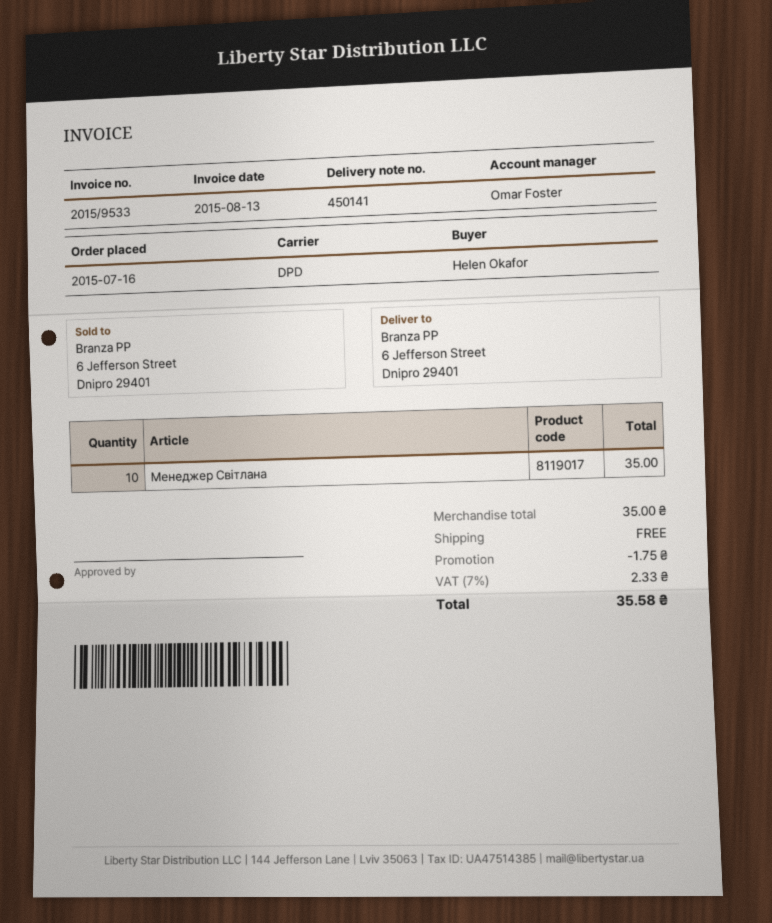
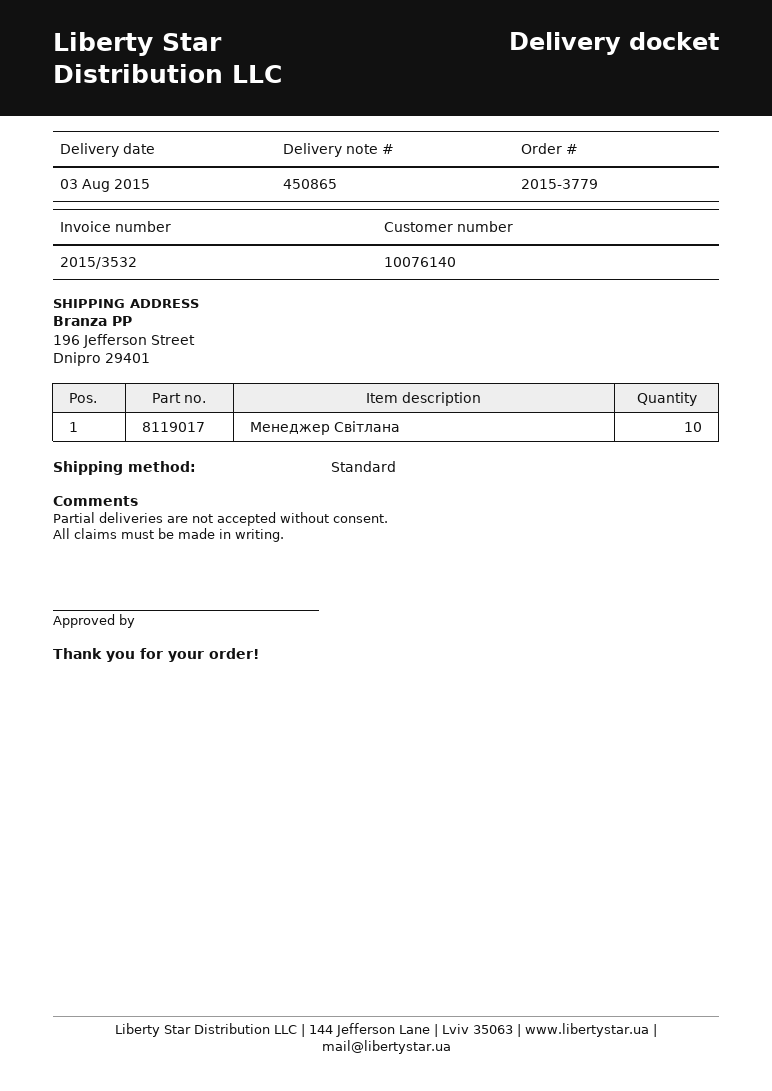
delivery note number: 450141 -> 450865
invoice number: 2015/9533 -> 2015/3532
shipping method: DPD -> standard
ship to: 6 Jefferson Street, Dnipro 29401 -> 196 Jefferson Street, Dnipro 29401

